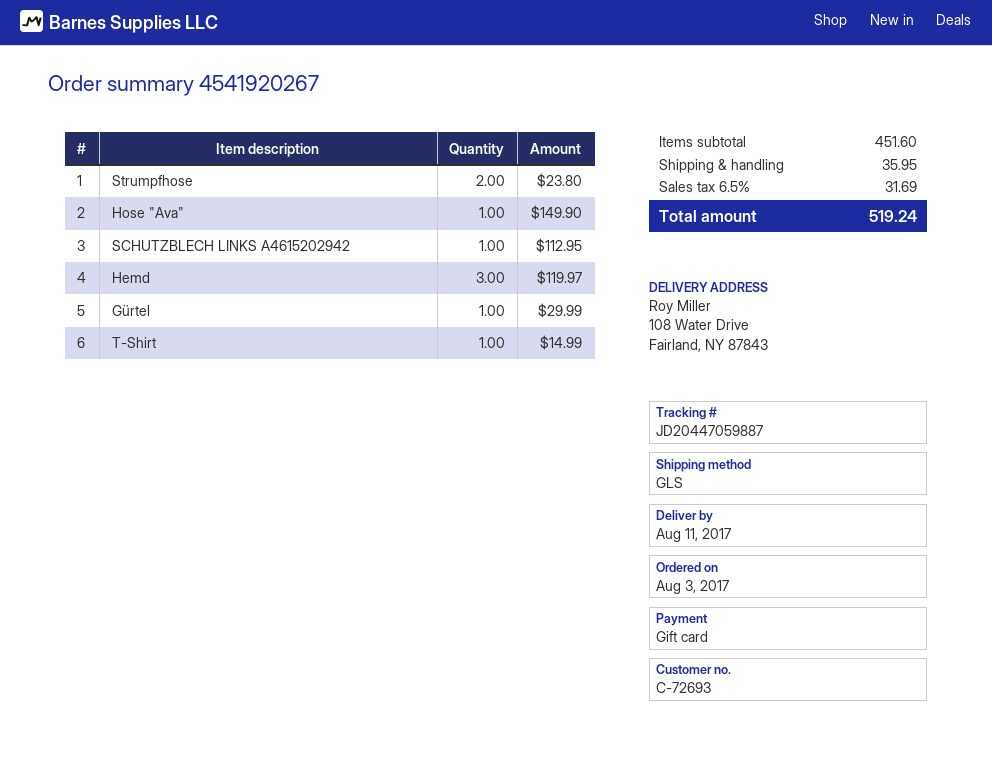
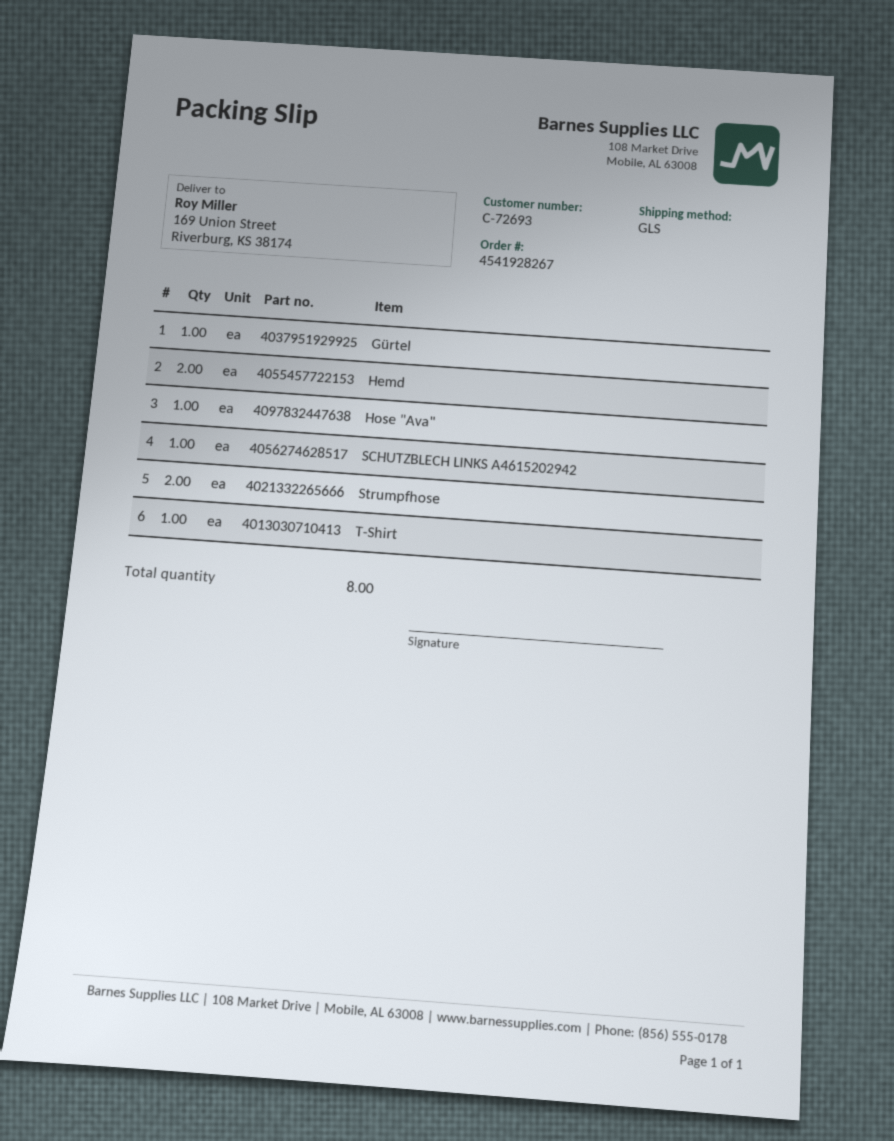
order number: 4541920267 -> 4541928267
ship to: 108 Water Drive, Fairland, NY 87843 -> 169 Union Street, Riverburg, KS 38174
Hemd: 3 -> 2

